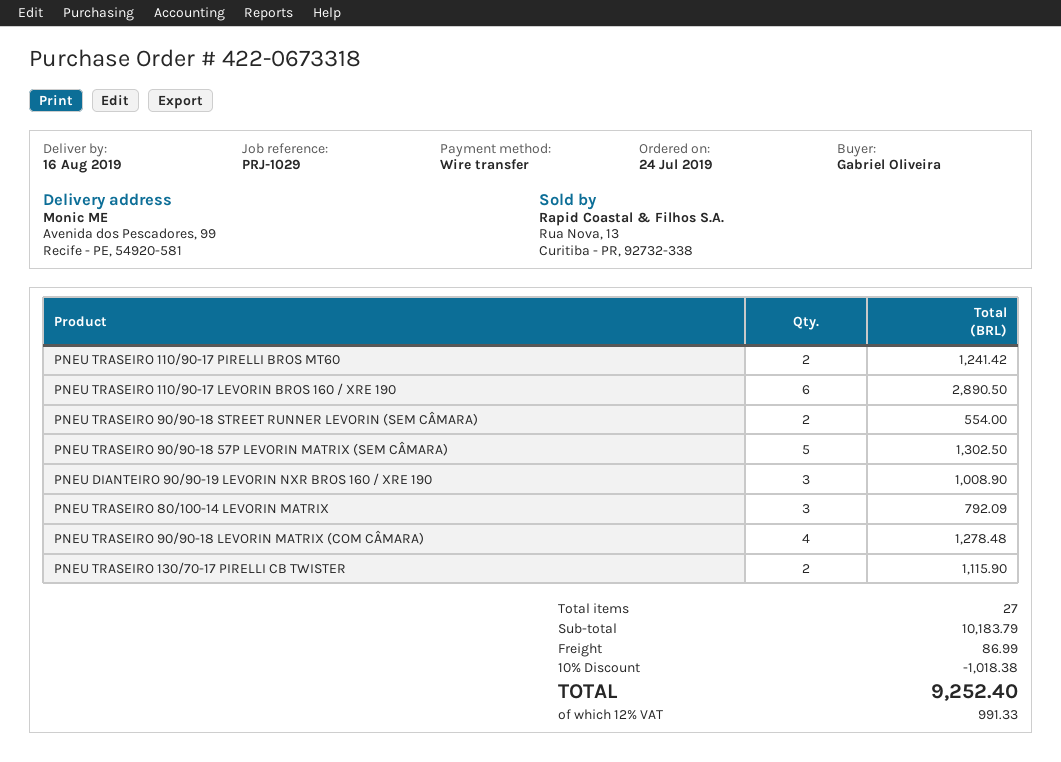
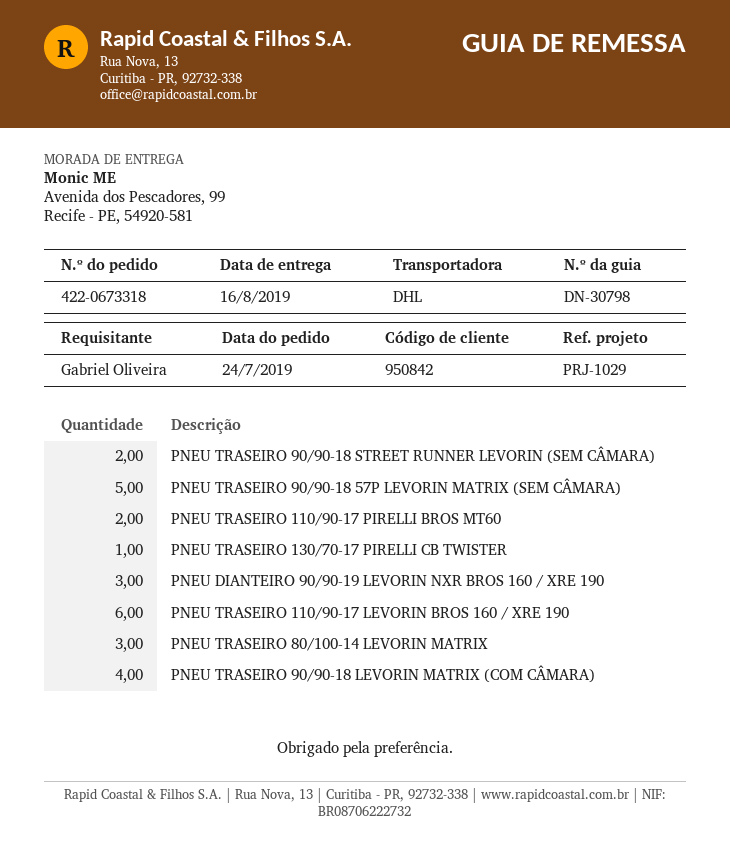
PNEU TRASEIRO 130/70-17 PIRELLI CB TWISTER: 2 -> 1

